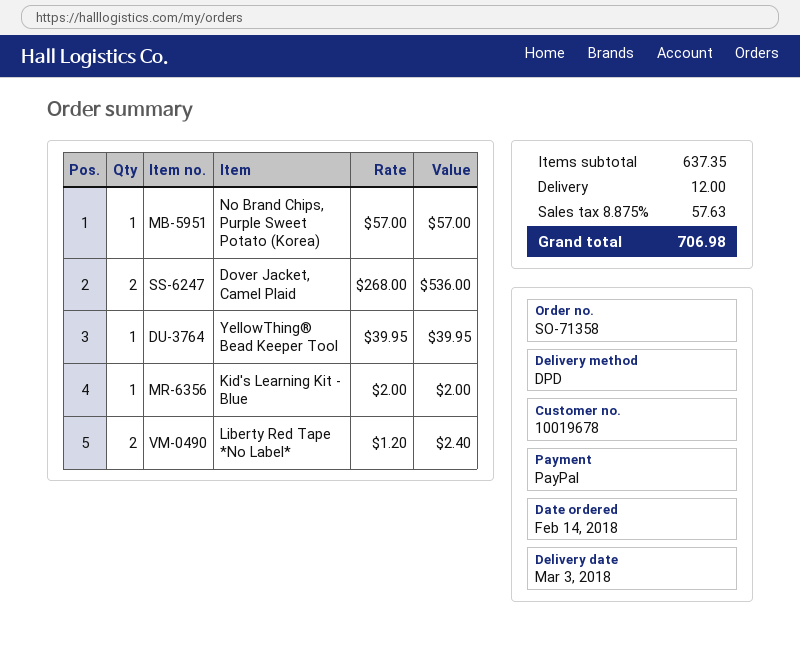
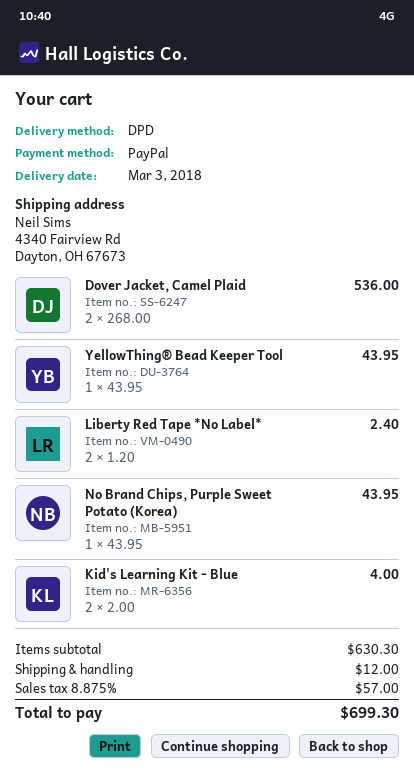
No Brand Chips, Purple Sweet Potato (Korea): 1 x 57.00 = 57.00 -> 1 x 43.95 = 43.95
YellowThing® Bead Keeper Tool: 1 x 39.95 = 39.95 -> 1 x 43.95 = 43.95
Kid's Learning Kit - Blue: 1 x 2.00 = 2.00 -> 2 x 2.00 = 4.00
subtotal: 637.35 -> 630.30
tax: 8.875% = 57.63 -> 8.875% = 57.00
total: 706.98 -> 699.30

